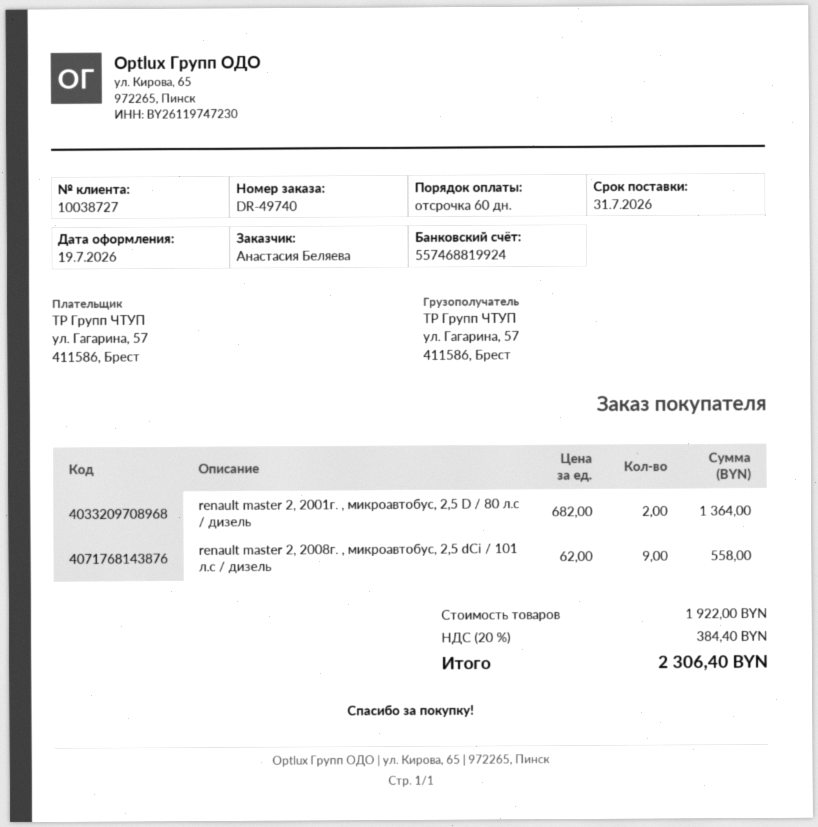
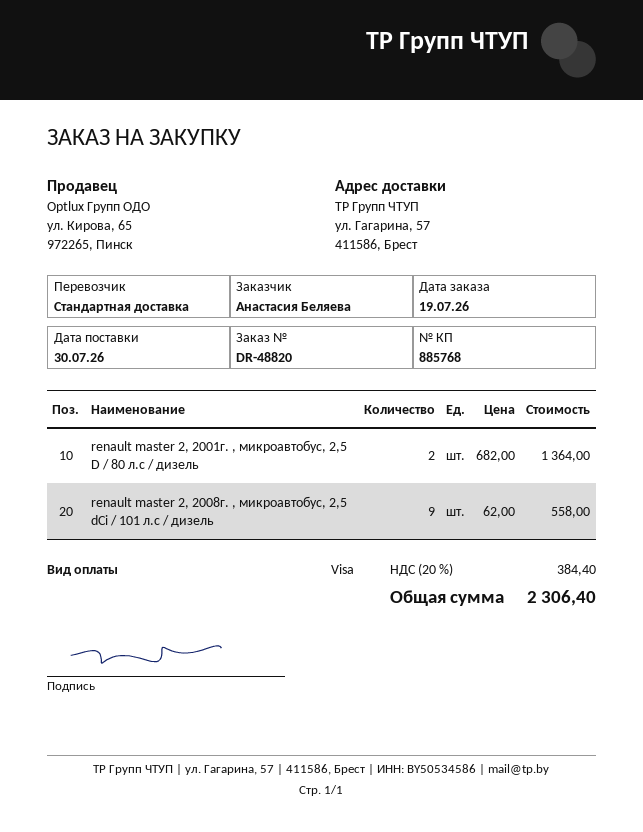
order number: DR-49740 -> DR-48820
delivery date: 2026-07-31 -> 2026-07-30

